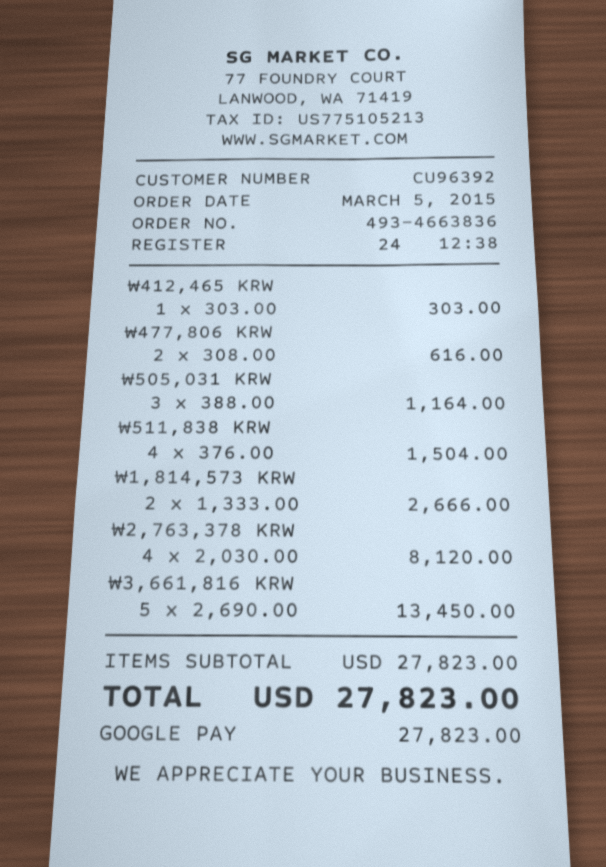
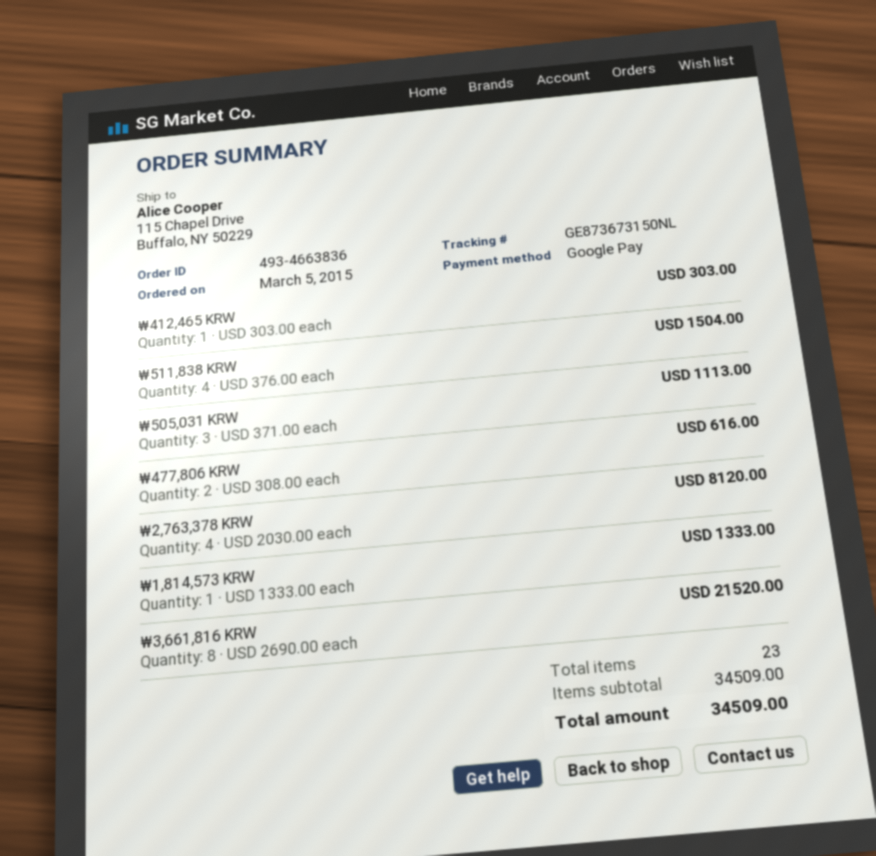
₩505,031 KRW: 3 x 388.00 = 1164.00 -> 3 x 371.00 = 1113.00
₩1,814,573 KRW: 2 x 1333.00 = 2666.00 -> 1 x 1333.00 = 1333.00
₩3,661,816 KRW: 5 x 2690.00 = 13450.00 -> 8 x 2690.00 = 21520.00
subtotal: 27823.00 -> 34509.00
total: 27823.00 -> 34509.00

